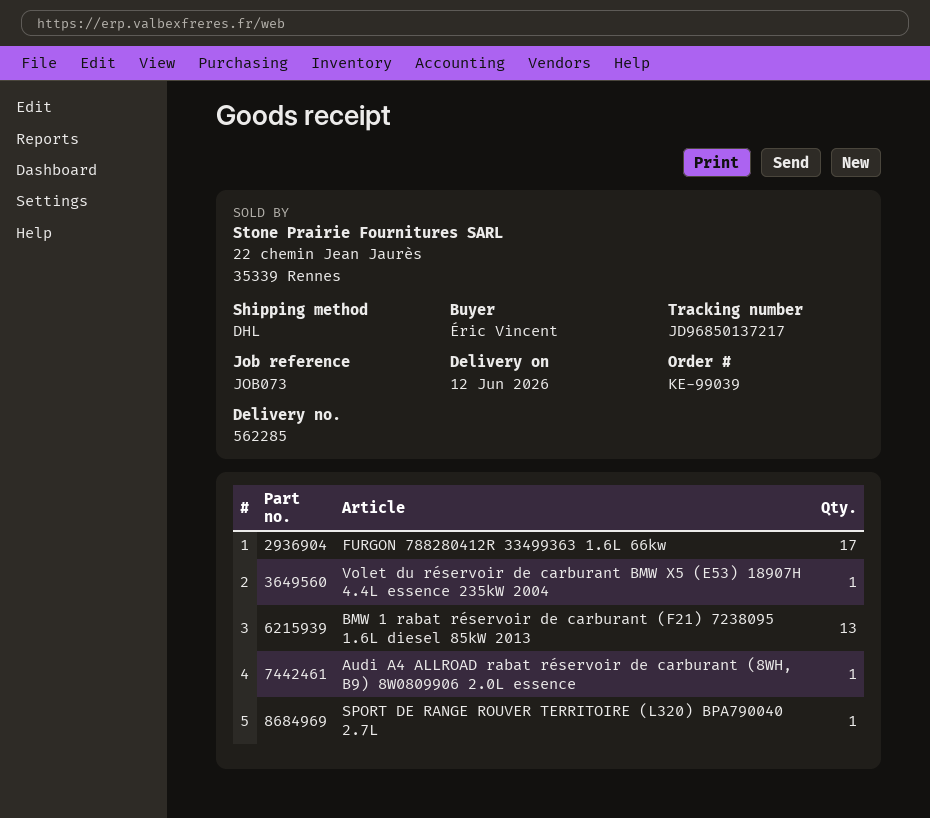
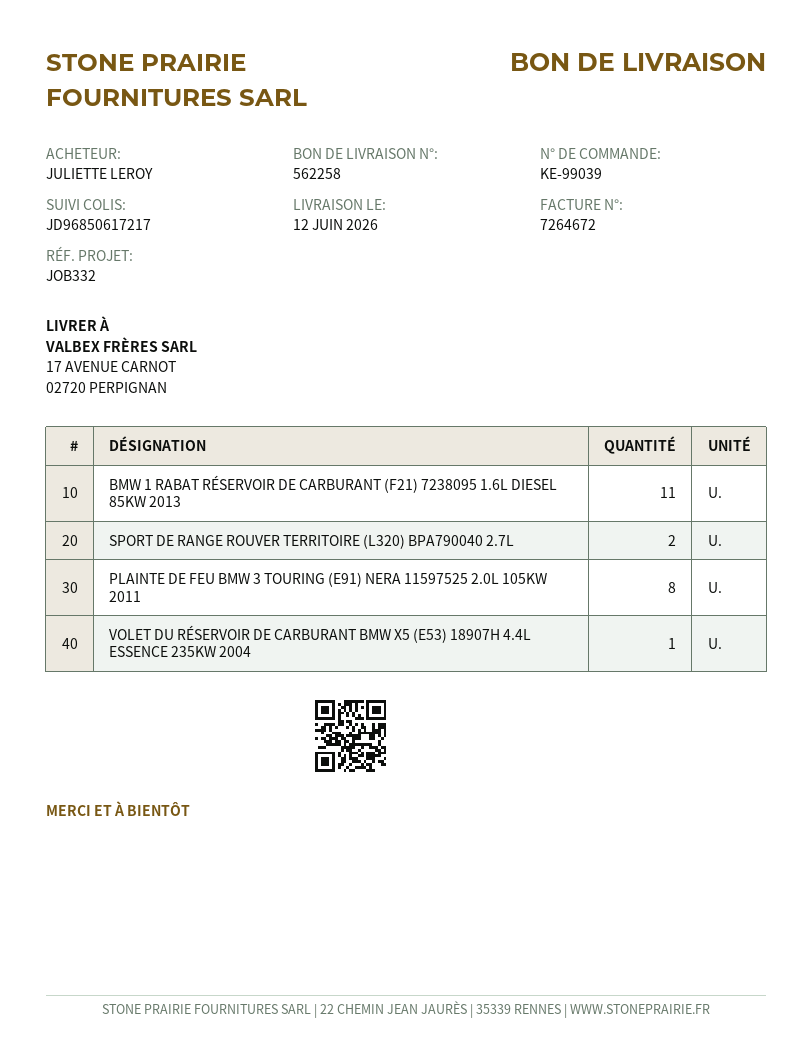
delivery note number: 562285 -> 562258
reference: JOB073 -> JOB332
ordered by: Éric Vincent -> JULIETTE LEROY
tracking number: JD96850137217 -> JD96850617217
FURGON 788280412R 33499363 1.6L 66kw: 17 -> none
BMW 1 rabat réservoir de carburant (F21) 7238095 1.6L diesel 85kW 2013: 13 -> 11
Audi A4 ALLROAD rabat réservoir de carburant (8WH, B9) 8W0809906 2.0L essence: 1 -> none
SPORT DE RANGE ROUVER TERRITOIRE (L320) BPA790040 2.7L: 1 -> 2
PLAINTE DE FEU BMW 3 TOURING (E91) NERA 11597525 2.0L 105KW 2011: none -> 8

